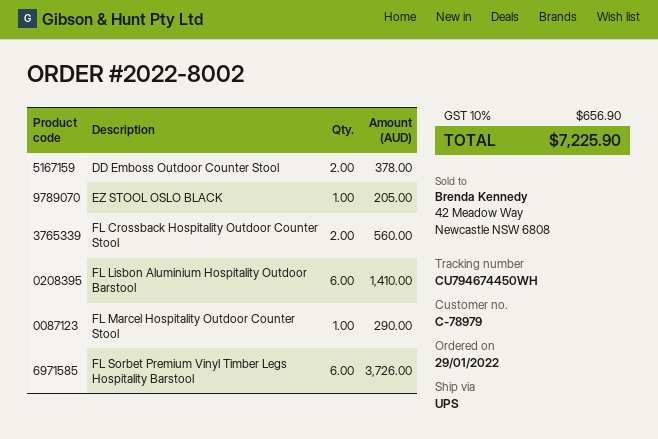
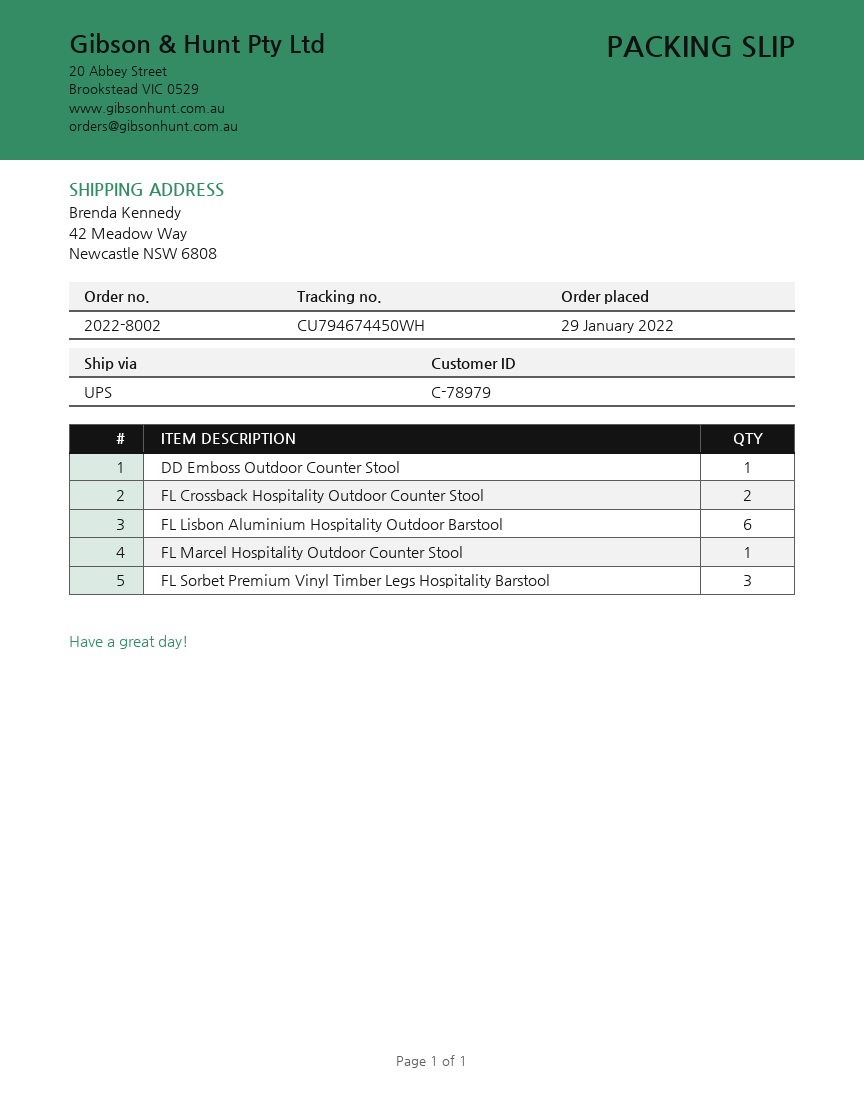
DD Emboss Outdoor Counter Stool: 2 -> 1
EZ STOOL OSLO BLACK: 1 -> none
FL Sorbet Premium Vinyl Timber Legs Hospitality Barstool: 6 -> 3

